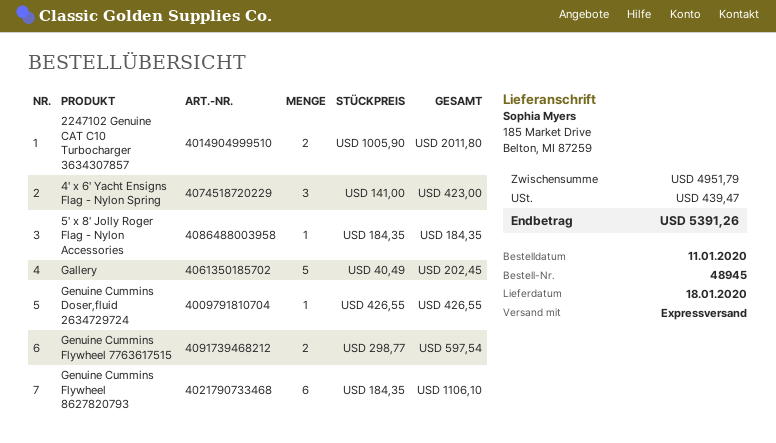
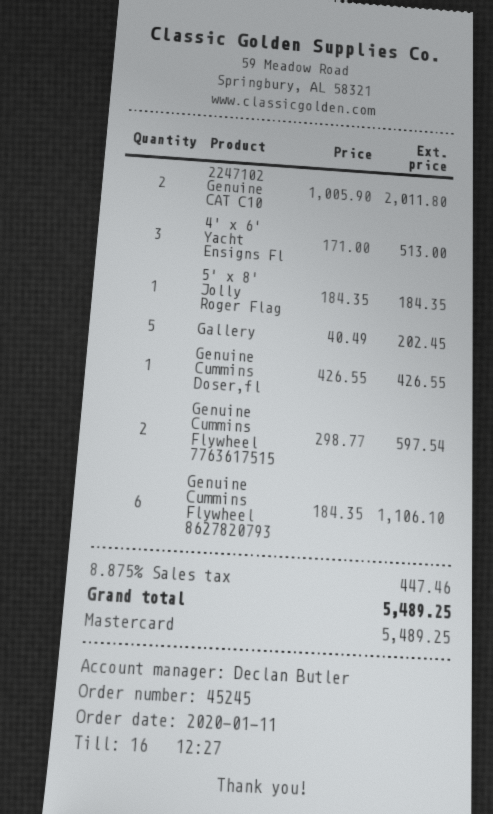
order number: 48945 -> 45245
4' x 6' Yacht Ensigns Flag - Nylon Spring: 3 x 141.00 = 423.00 -> 3 x 171.00 = 513.00
tax: 439.47 -> 447.46
total: 5391.26 -> 5489.25

